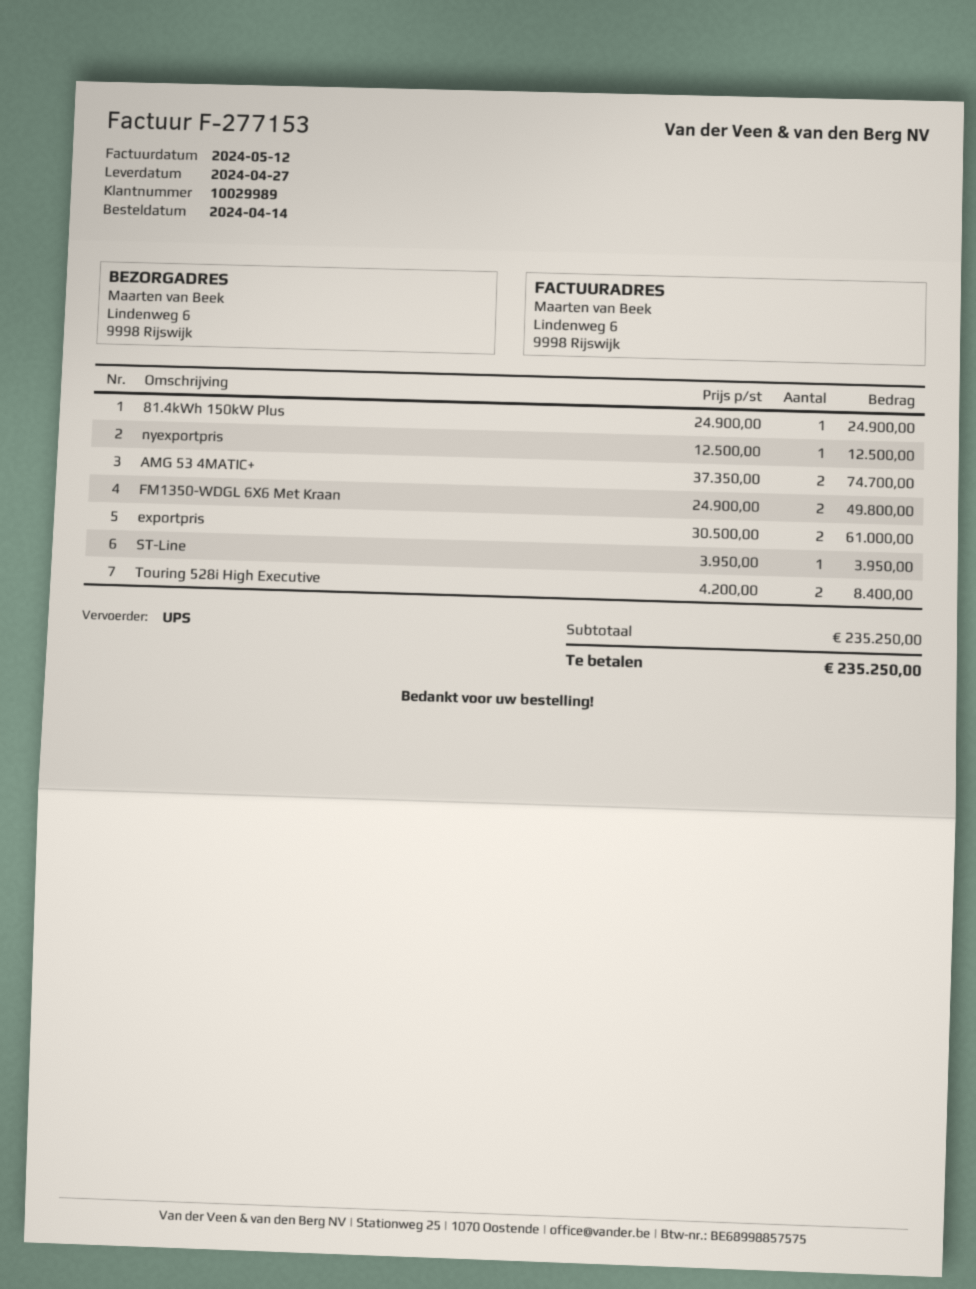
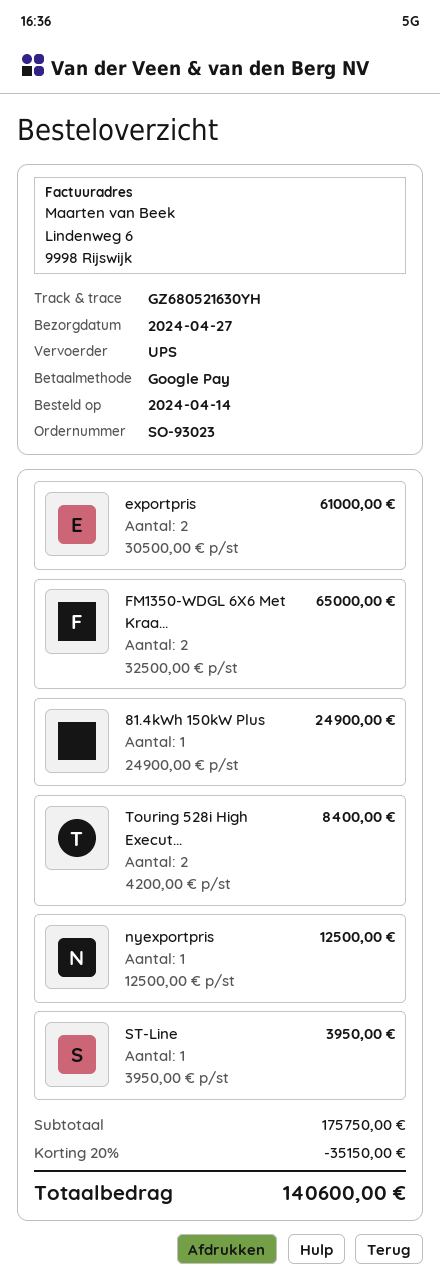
AMG 53 4MATIC+: 2 x 37350.00 = 74700.00 -> none
FM1350-WDGL 6X6 Met Kraan: 2 x 24900.00 = 49800.00 -> 2 x 32500.00 = 65000.00
subtotal: 235250.00 -> 175750.00
discount: none -> 20% = 35150.00
total: 235250.00 -> 140600.00

